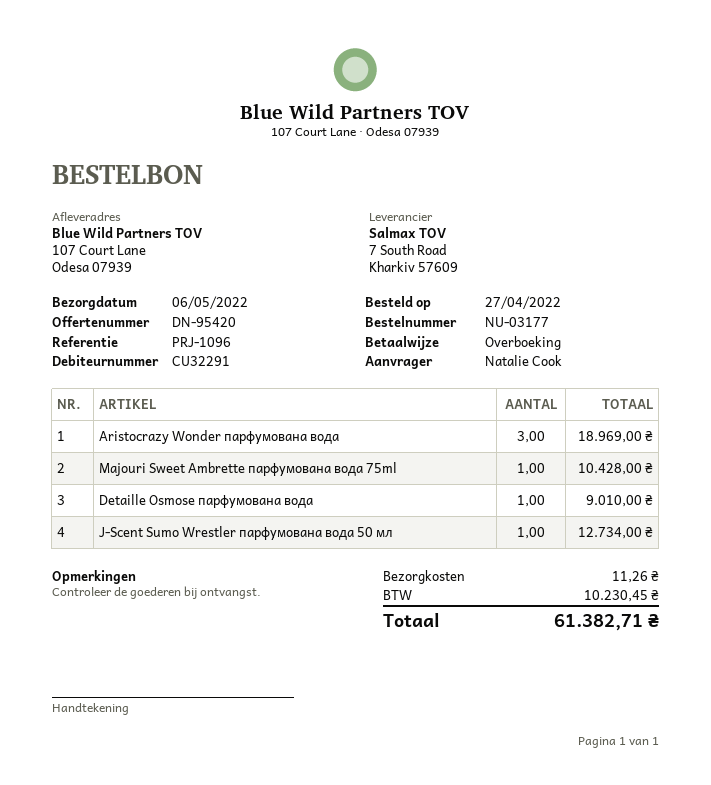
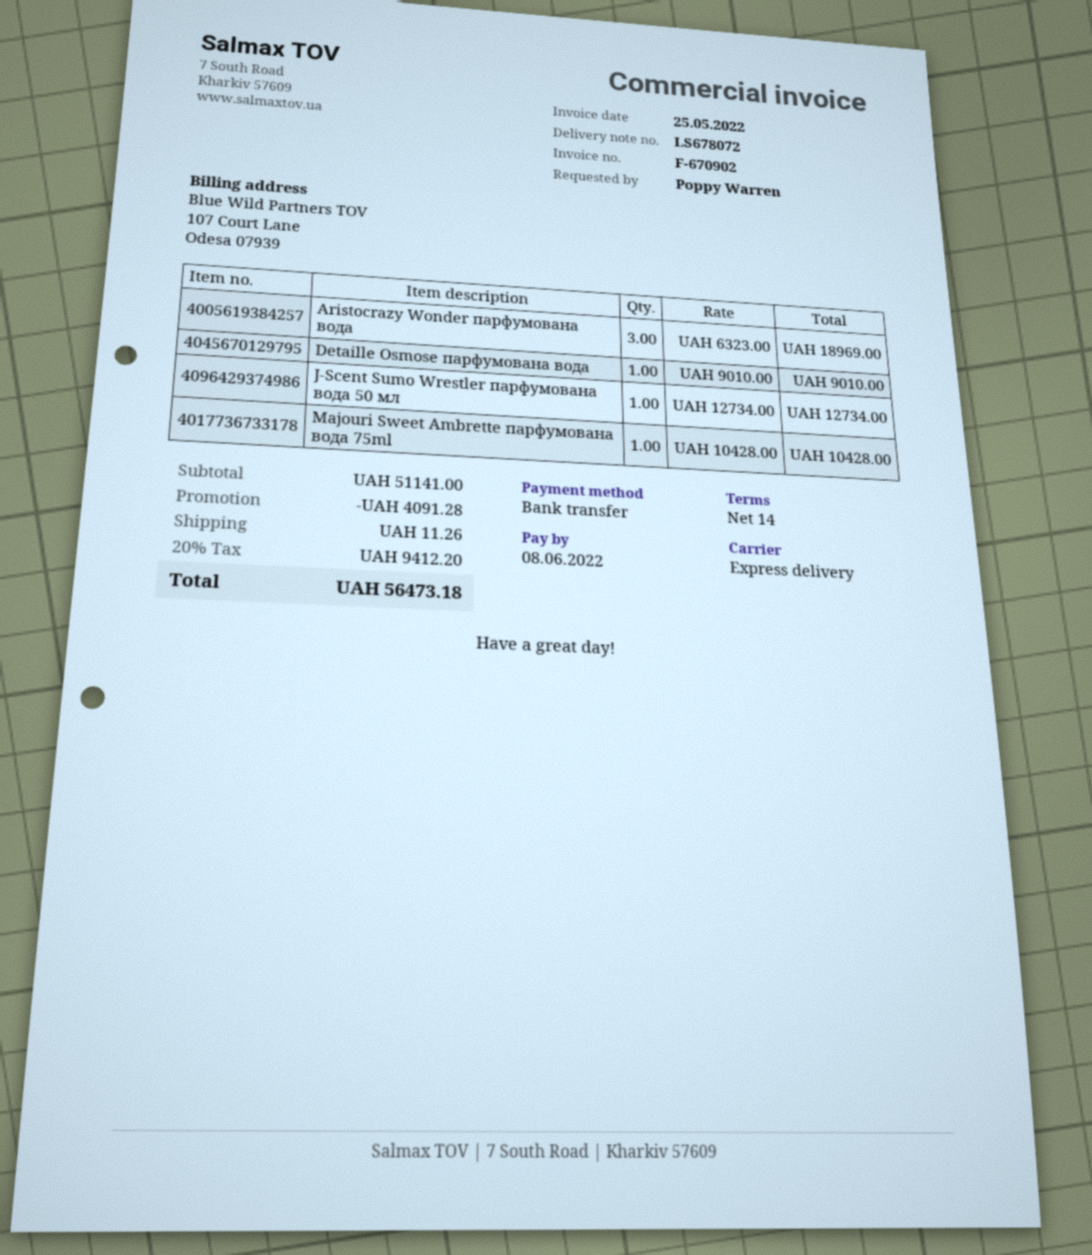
ordered by: Natalie Cook -> Poppy Warren
discount: none -> 4091.28
tax: 10230.45 -> 9412.20
total: 61382.71 -> 56473.18

